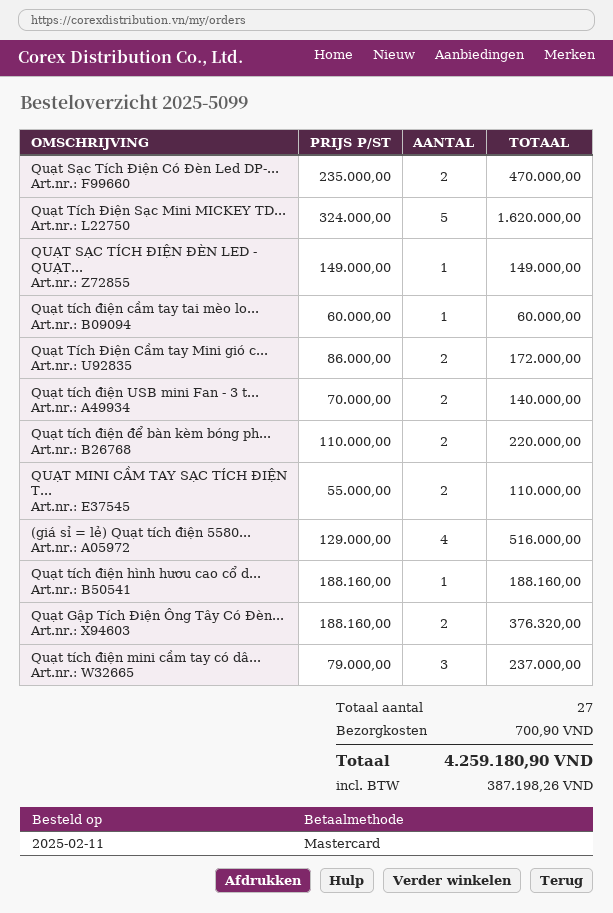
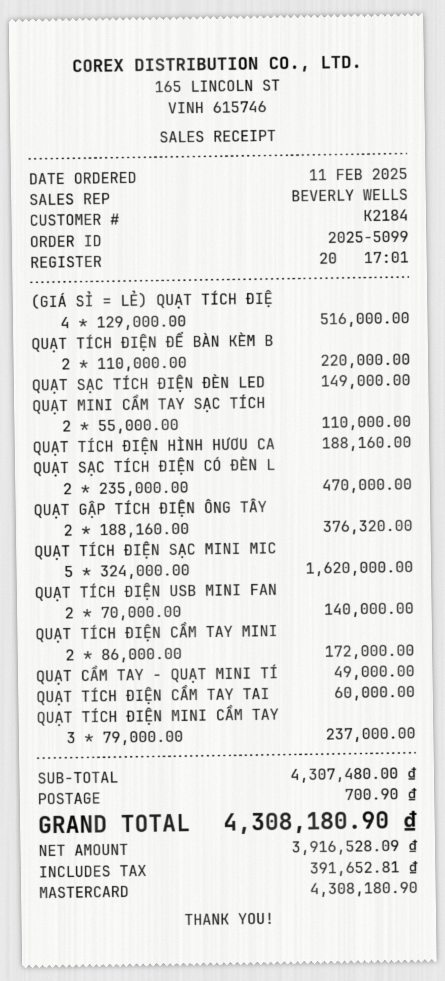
QUẠT CẦM TAY - QUẠT MINI TÍ: none -> 1 x 49000.00 = 49000.00
tax: 387198.26 -> 391652.81
total: 4259180.90 -> 4308180.90

